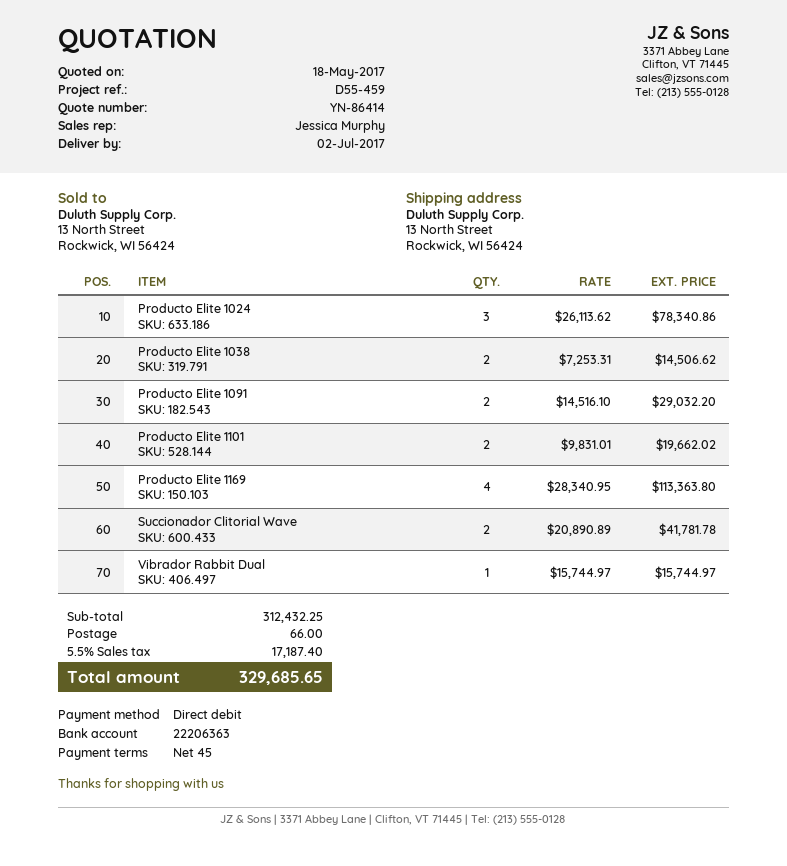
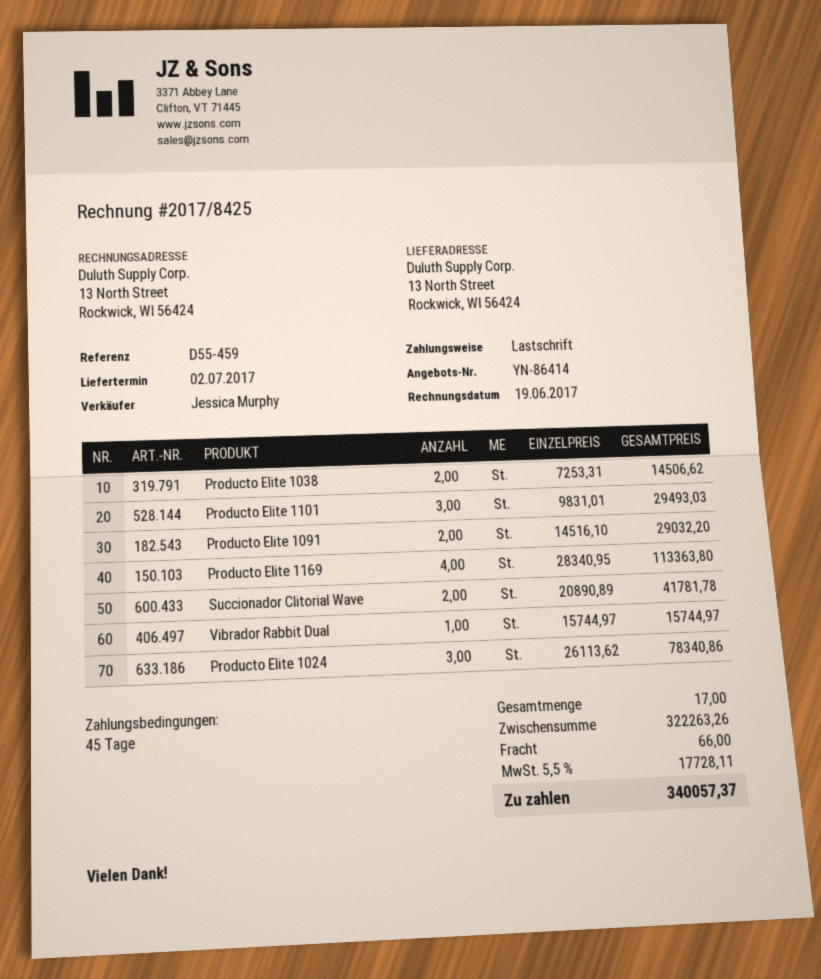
Producto Elite 1101: 2 x 9831.01 = 19662.02 -> 3 x 9831.01 = 29493.03
subtotal: 312432.25 -> 322263.26
tax: 5.5% = 17187.40 -> 5.5% = 17728.11
total: 329685.65 -> 340057.37

